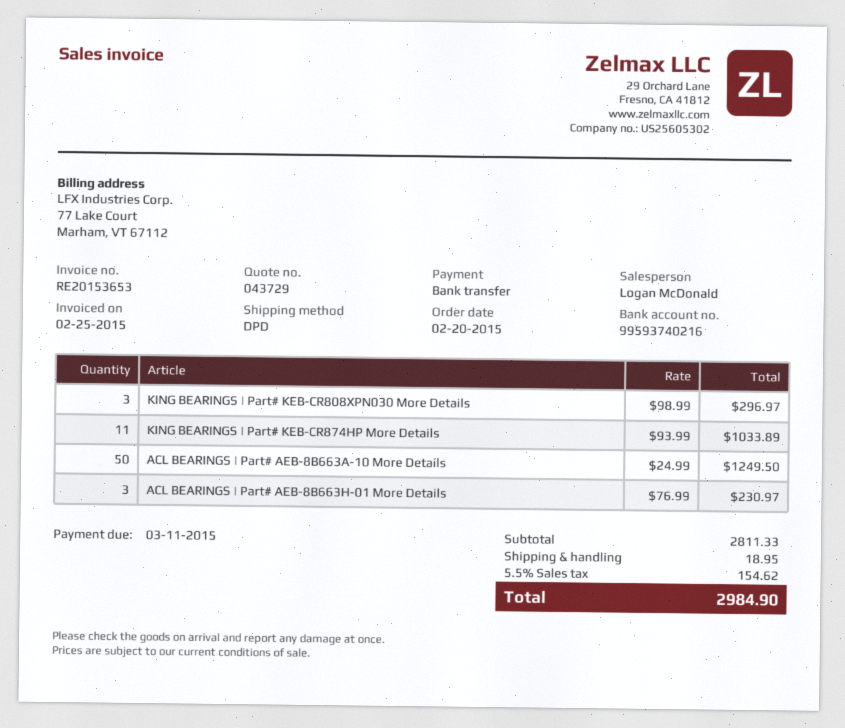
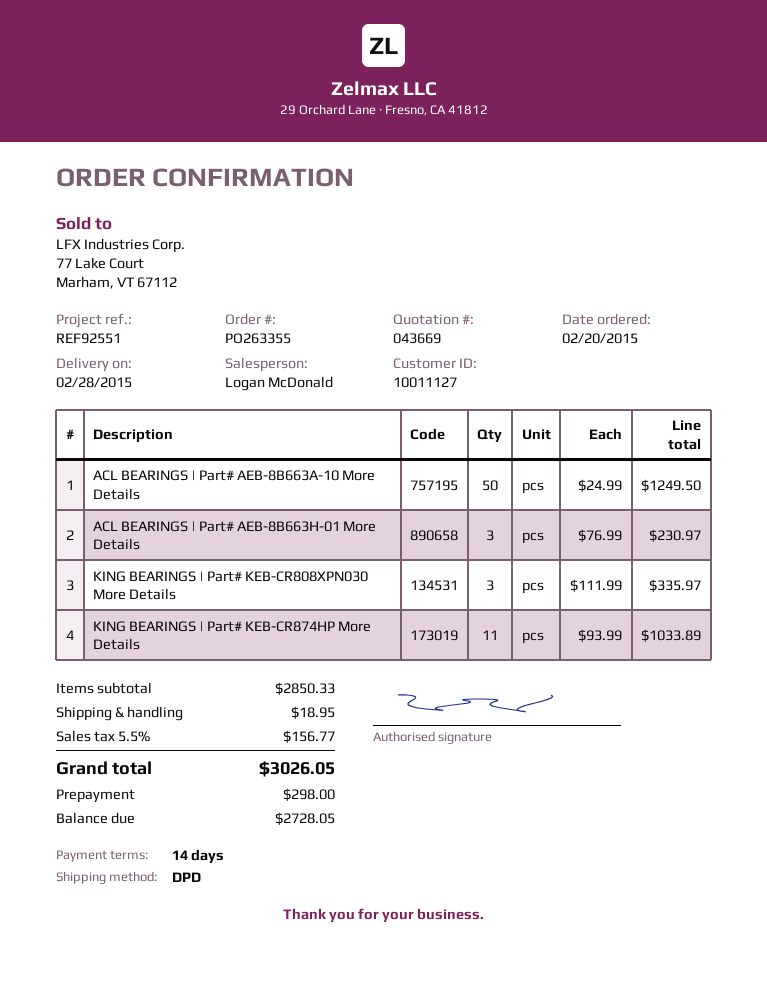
quote number: 043729 -> 043669
KING BEARINGS | Part# KEB-CR808XPN030 More Details: 3 x 98.99 = 296.97 -> 3 x 111.99 = 335.97
subtotal: 2811.33 -> 2850.33
tax: 5.5% = 154.62 -> 5.5% = 156.77
total: 2984.90 -> 3026.05

